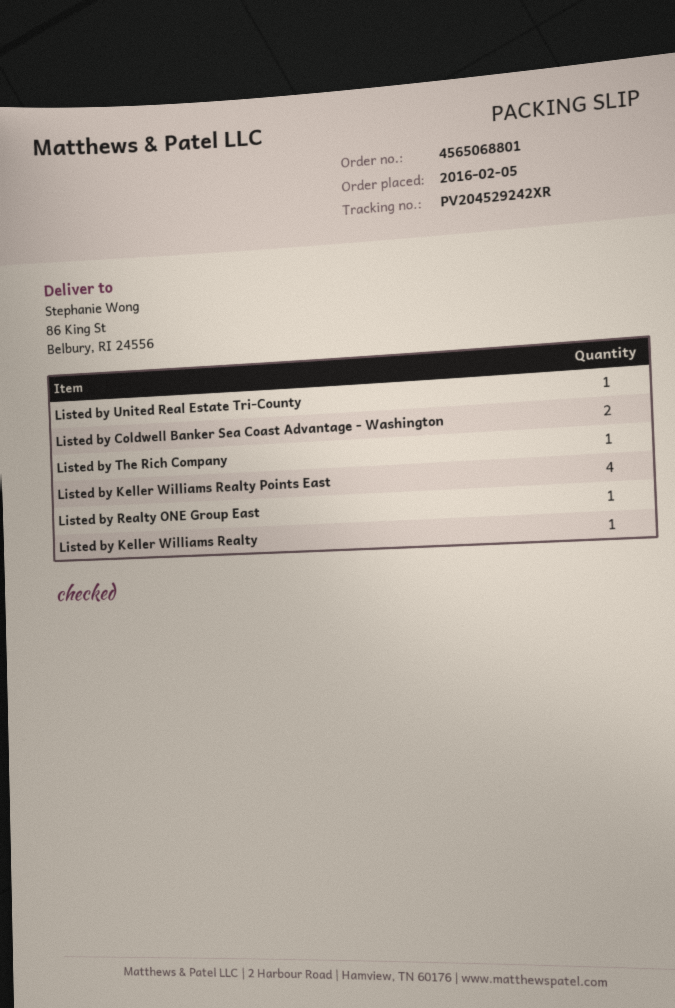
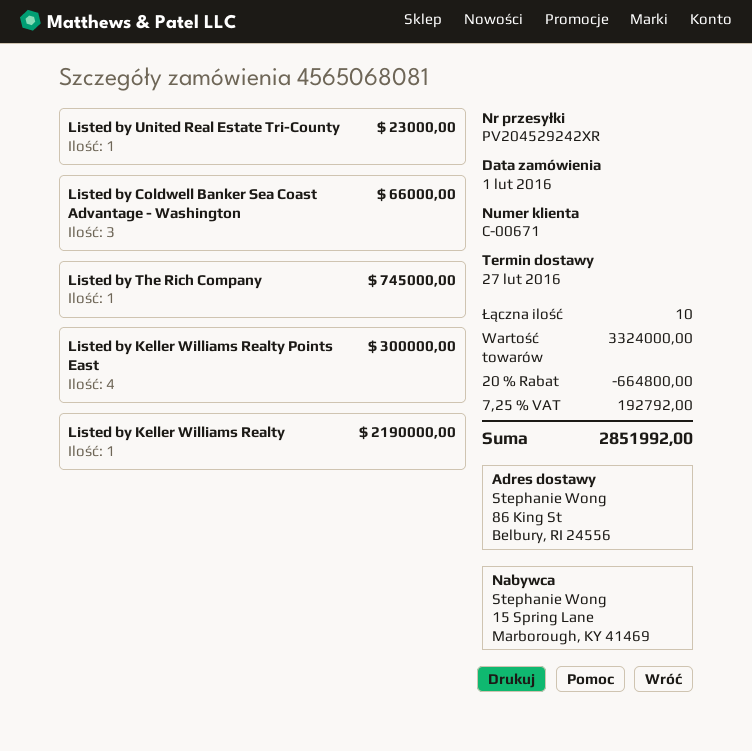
order number: 4565068801 -> 4565068081
order date: 2016-02-05 -> 2016-02-01
Listed by Coldwell Banker Sea Coast Advantage - Washington: 2 -> 3
Listed by Realty ONE Group East: 1 -> none

